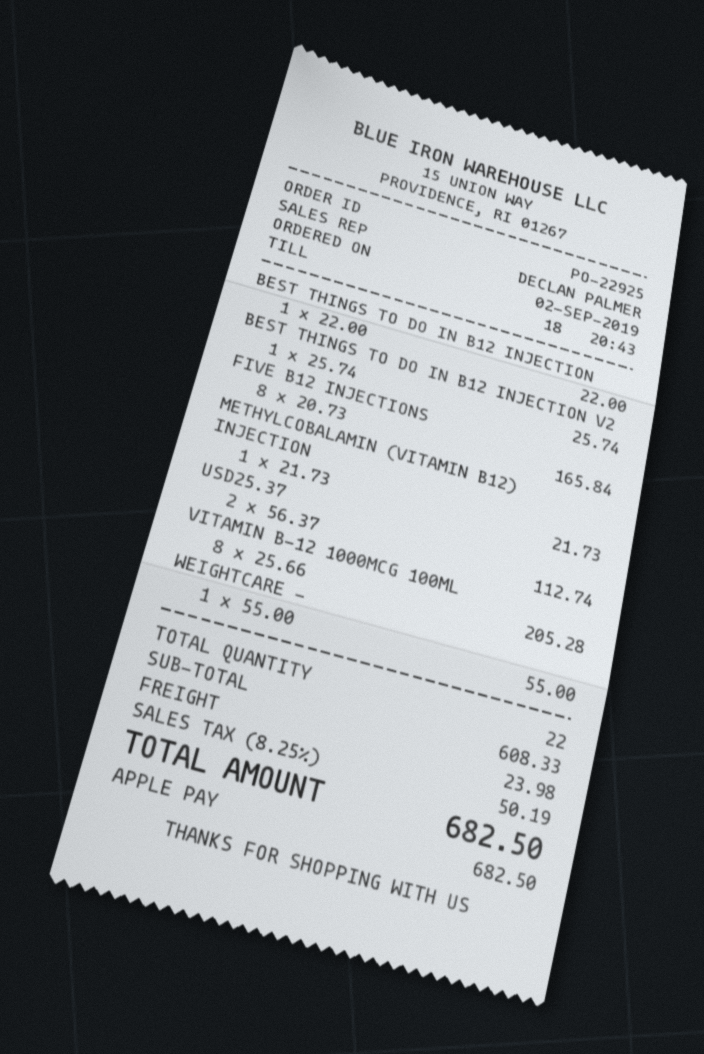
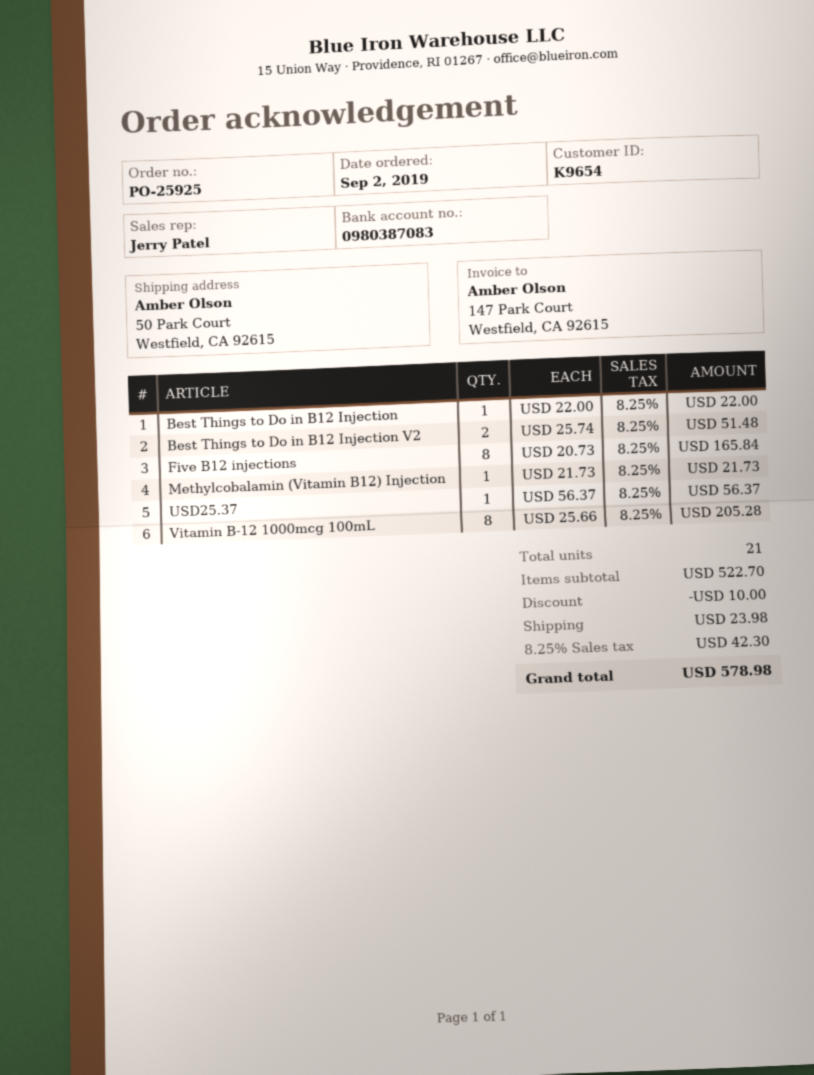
order number: PO-22925 -> PO-25925
sales rep: DECLAN PALMER -> Jerry Patel
BEST THINGS TO DO IN B12 INJECTION V2: 1 x 25.74 = 25.74 -> 2 x 25.74 = 51.48
USD25.37: 2 x 56.37 = 112.74 -> 1 x 56.37 = 56.37
WEIGHTCARE -: 1 x 55.00 = 55.00 -> none
total quantity: 22 -> 21
subtotal: 608.33 -> 522.70
discount: none -> 10.00
tax: 8.25% = 50.19 -> 8.25% = 42.30
total: 682.50 -> 578.98

